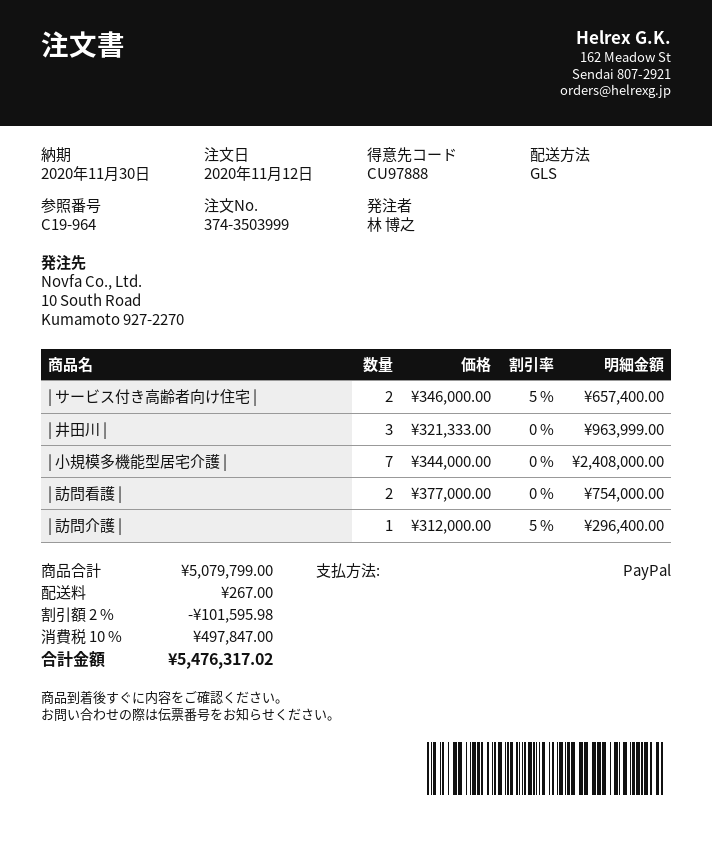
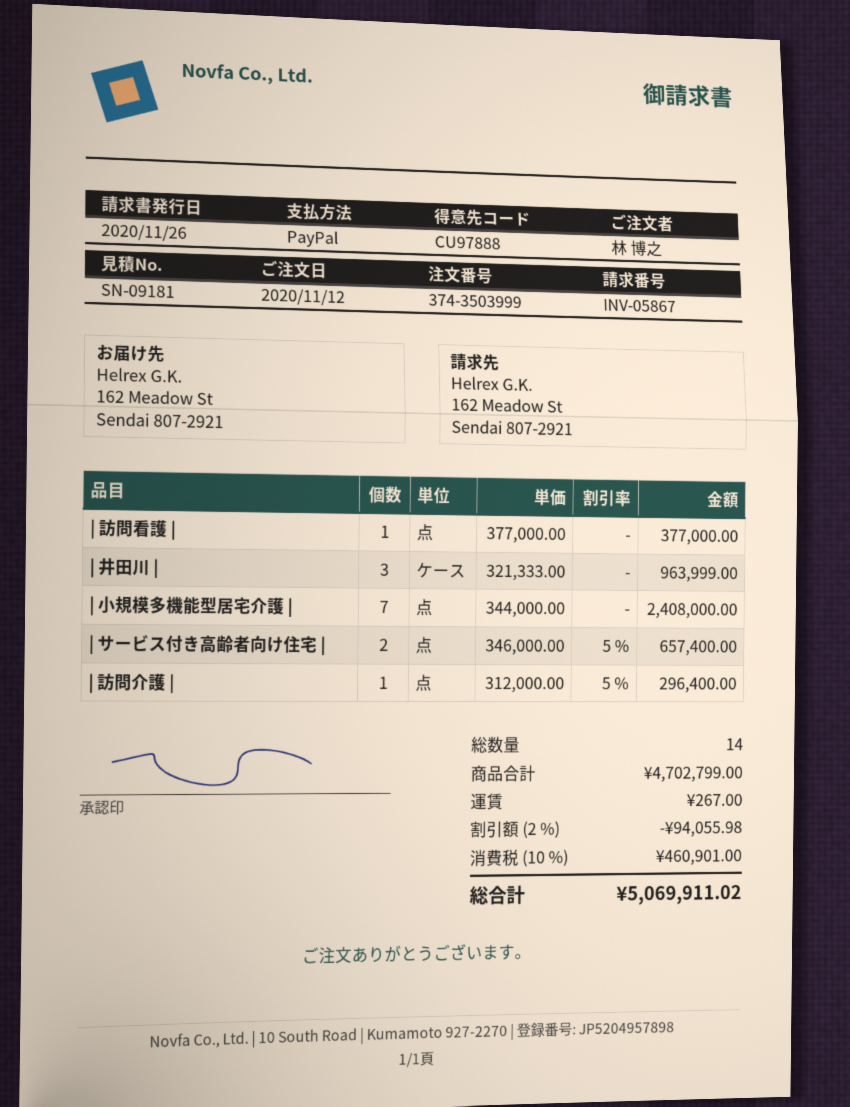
| 訪問看護 |: 2 x 377000.00 = 754000.00 -> 1 x 377000.00 = 377000.00
subtotal: 5079799.00 -> 4702799.00
discount: 2% = 101595.98 -> 2% = 94055.98
tax: 10% = 497847.00 -> 10% = 460901.00
total: 5476317.02 -> 5069911.02

